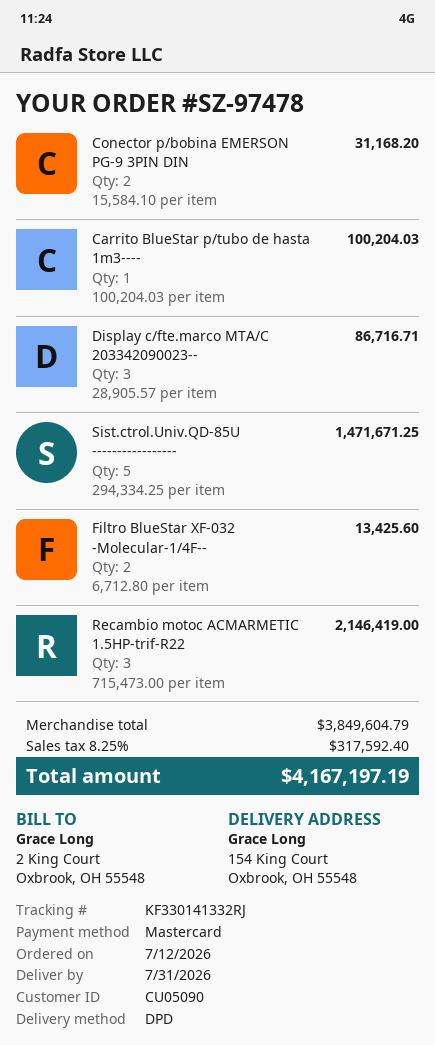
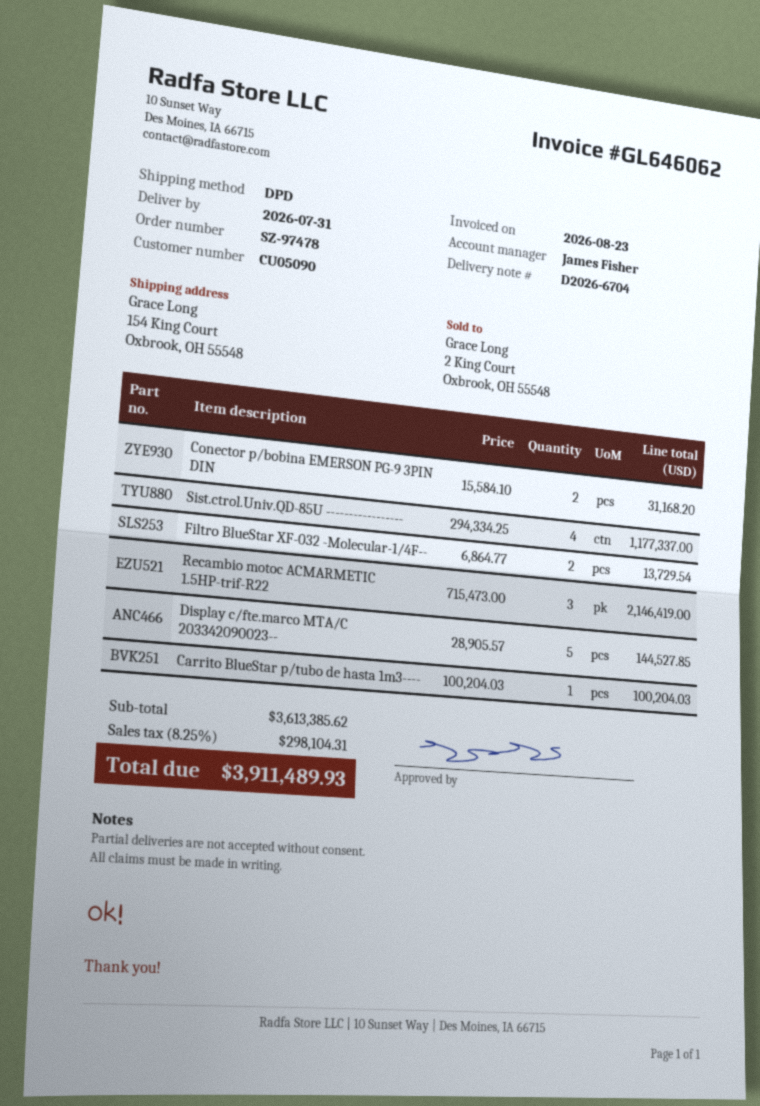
Display c/fte.marco MTA/C 203342090023--: 3 x 28905.57 = 86716.71 -> 5 x 28905.57 = 144527.85
Sist.ctrol.Univ.QD-85U -----------------: 5 x 294334.25 = 1471671.25 -> 4 x 294334.25 = 1177337.00
Filtro BlueStar XF-032 -Molecular-1/4F--: 2 x 6712.80 = 13425.60 -> 2 x 6864.77 = 13729.54
subtotal: 3849604.79 -> 3613385.62
tax: 8.25% = 317592.40 -> 8.25% = 298104.31
total: 4167197.19 -> 3911489.93

